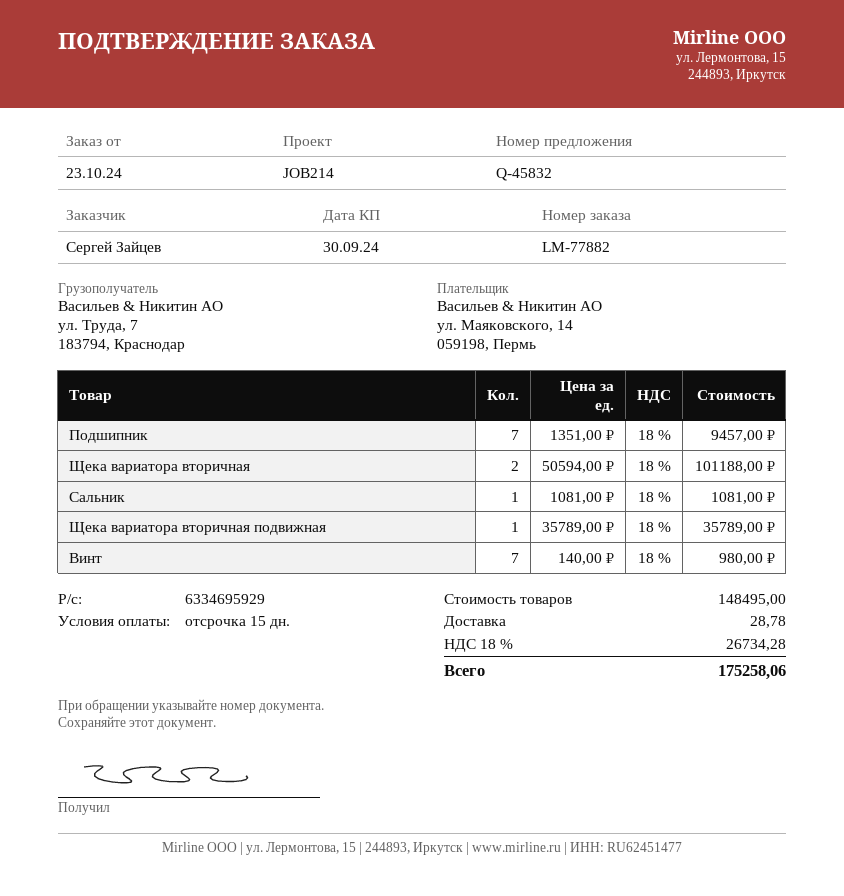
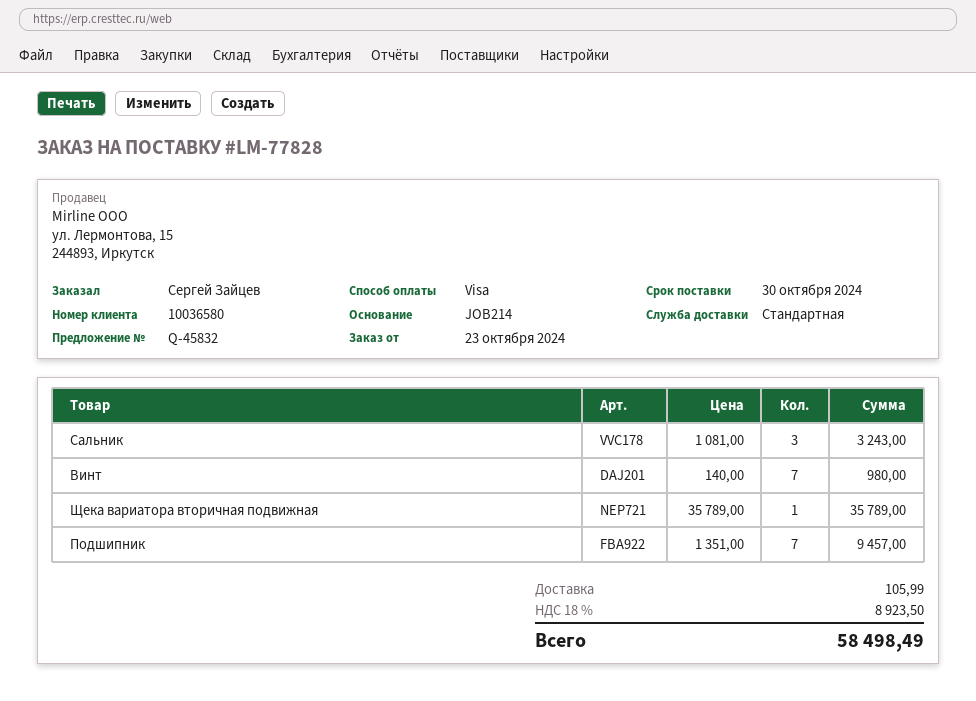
order number: LM-77882 -> LM-77828
Щека вариатора вторичная: 2 x 50594.00 = 101188.00 -> none
Сальник: 1 x 1081.00 = 1081.00 -> 3 x 1081.00 = 3243.00
shipping: 28.78 -> 105.99
tax: 18% = 26734.28 -> 18% = 8923.50
total: 175258.06 -> 58498.49

